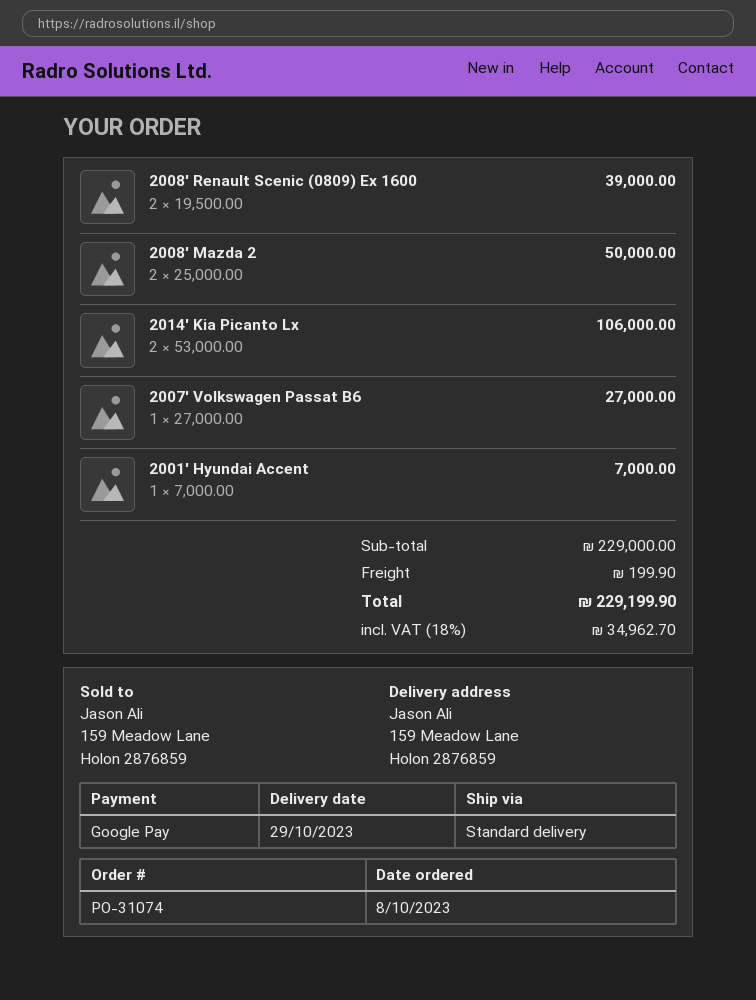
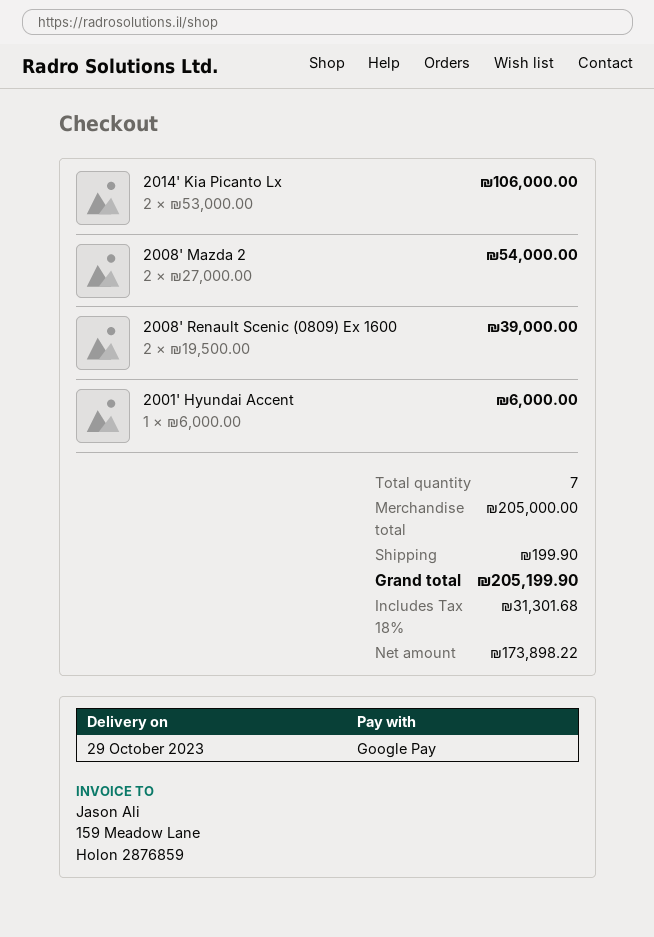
2008' Mazda 2: 2 x 25000.00 = 50000.00 -> 2 x 27000.00 = 54000.00
2007' Volkswagen Passat B6: 1 x 27000.00 = 27000.00 -> none
2001' Hyundai Accent: 1 x 7000.00 = 7000.00 -> 1 x 6000.00 = 6000.00
subtotal: 229000.00 -> 205000.00
tax: 18% = 34962.70 -> 18% = 31301.68
total: 229199.90 -> 205199.90

